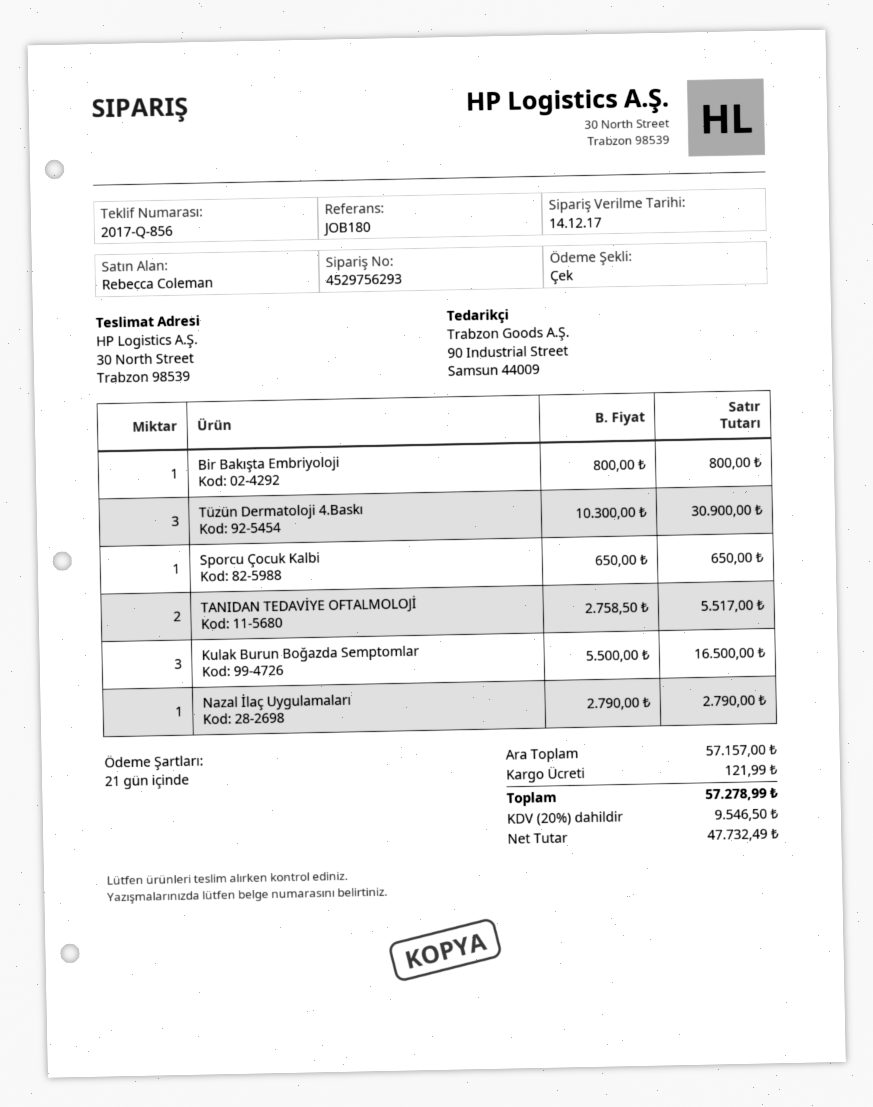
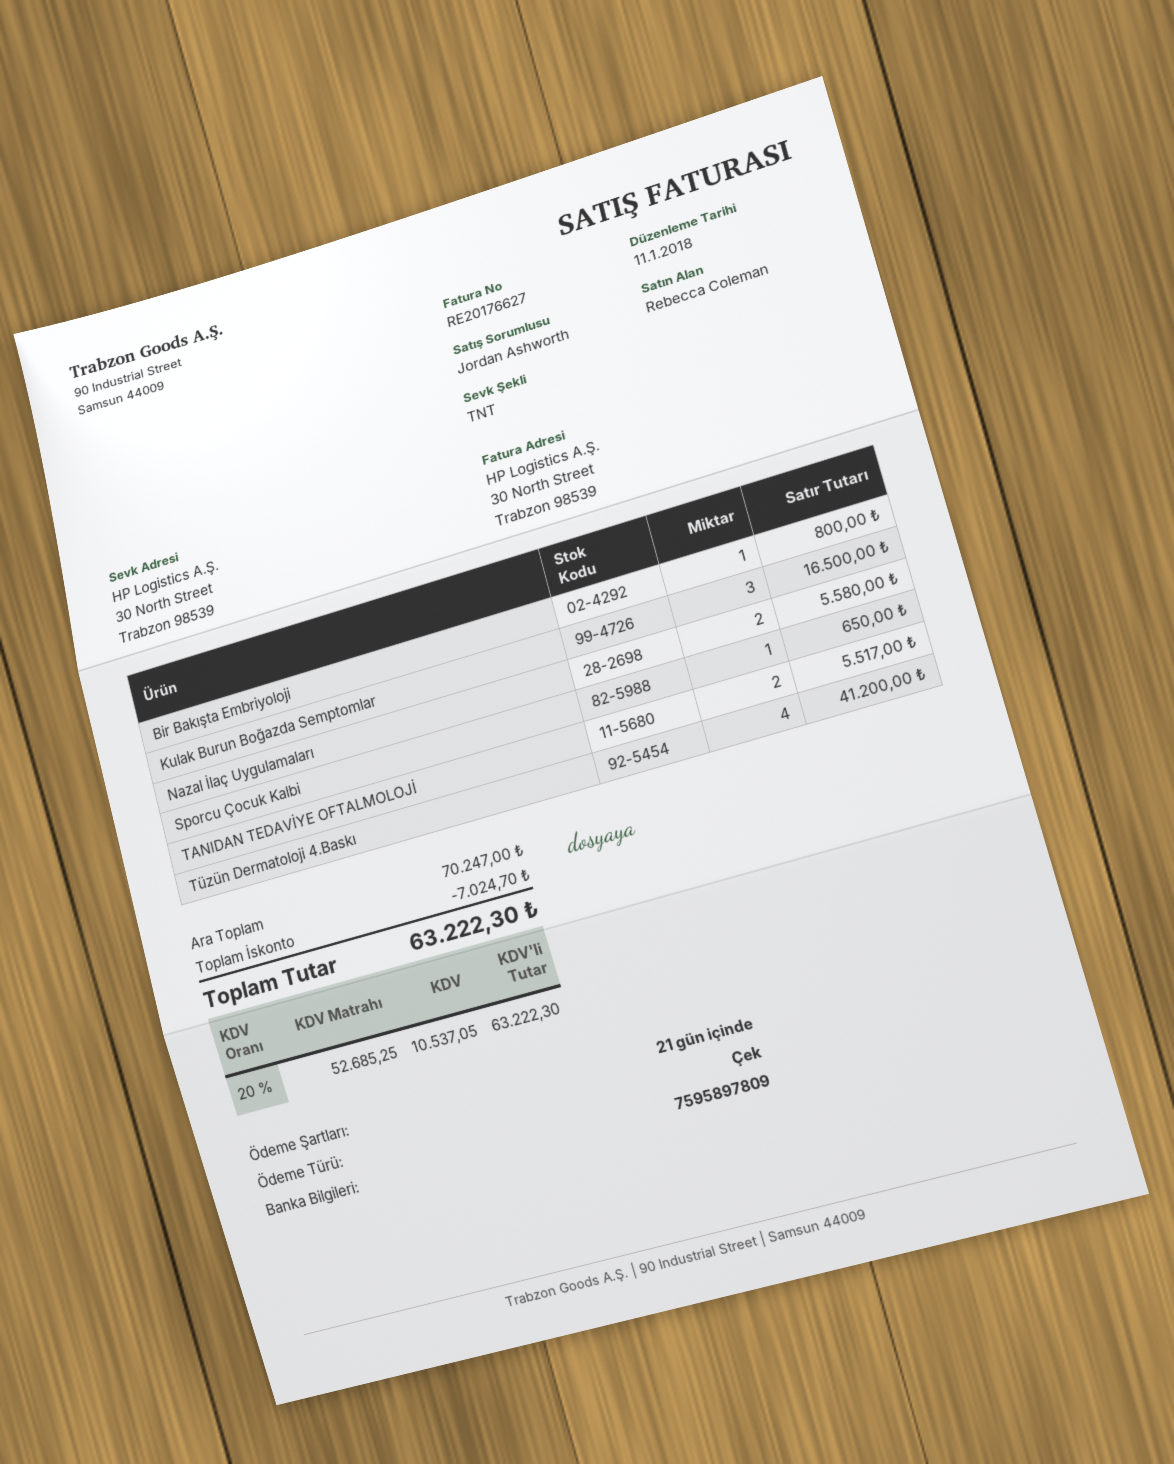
Tüzün Dermatoloji 4.Baskı: 3 for 30900.00 -> 4 for 41200.00
Nazal İlaç Uygulamaları: 1 for 2790.00 -> 2 for 5580.00
subtotal: 57157.00 -> 70247.00
discount: none -> 7024.70
shipping: 121.99 -> none
net: 47732.49 -> 52685.25
tax: 20% = 9546.50 -> 20% = 10537.05
total: 57278.99 -> 63222.30

